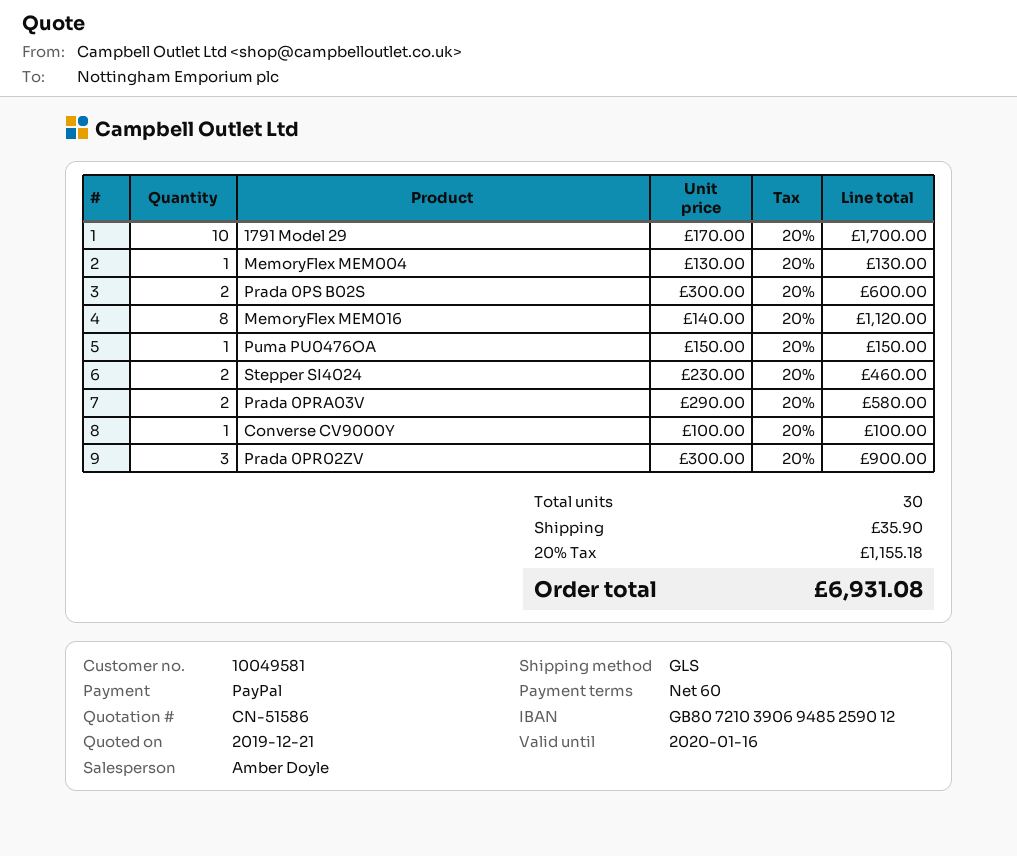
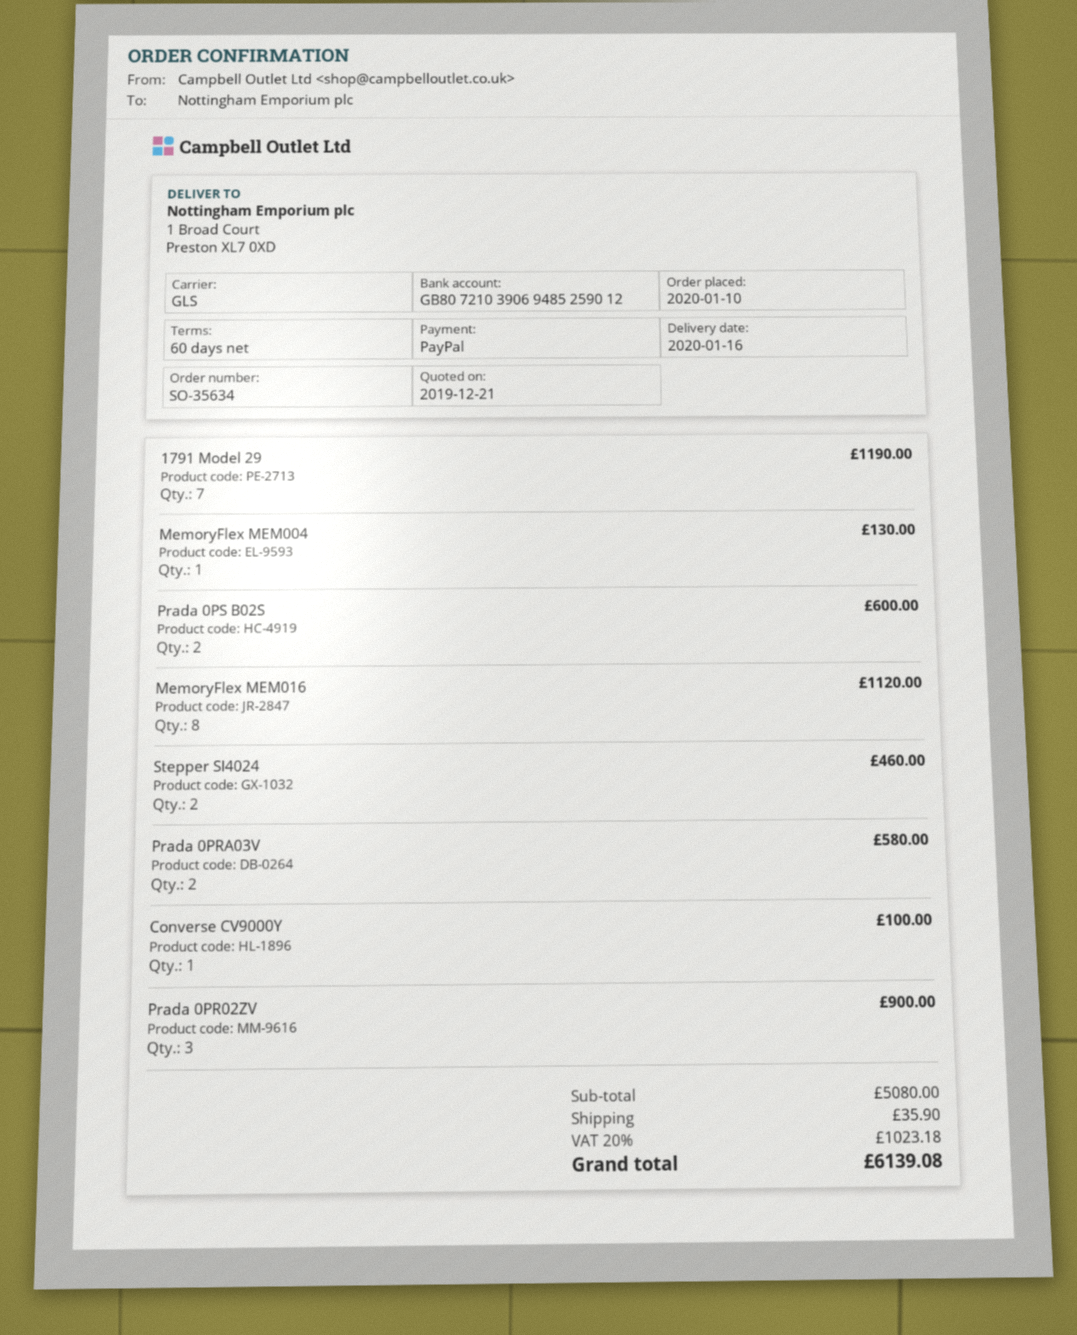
1791 Model 29: 10 for 1700.00 -> 7 for 1190.00
Puma PU0476OA: 1 for 150.00 -> none
tax: 20% = 1155.18 -> 20% = 1023.18
total: 6931.08 -> 6139.08

